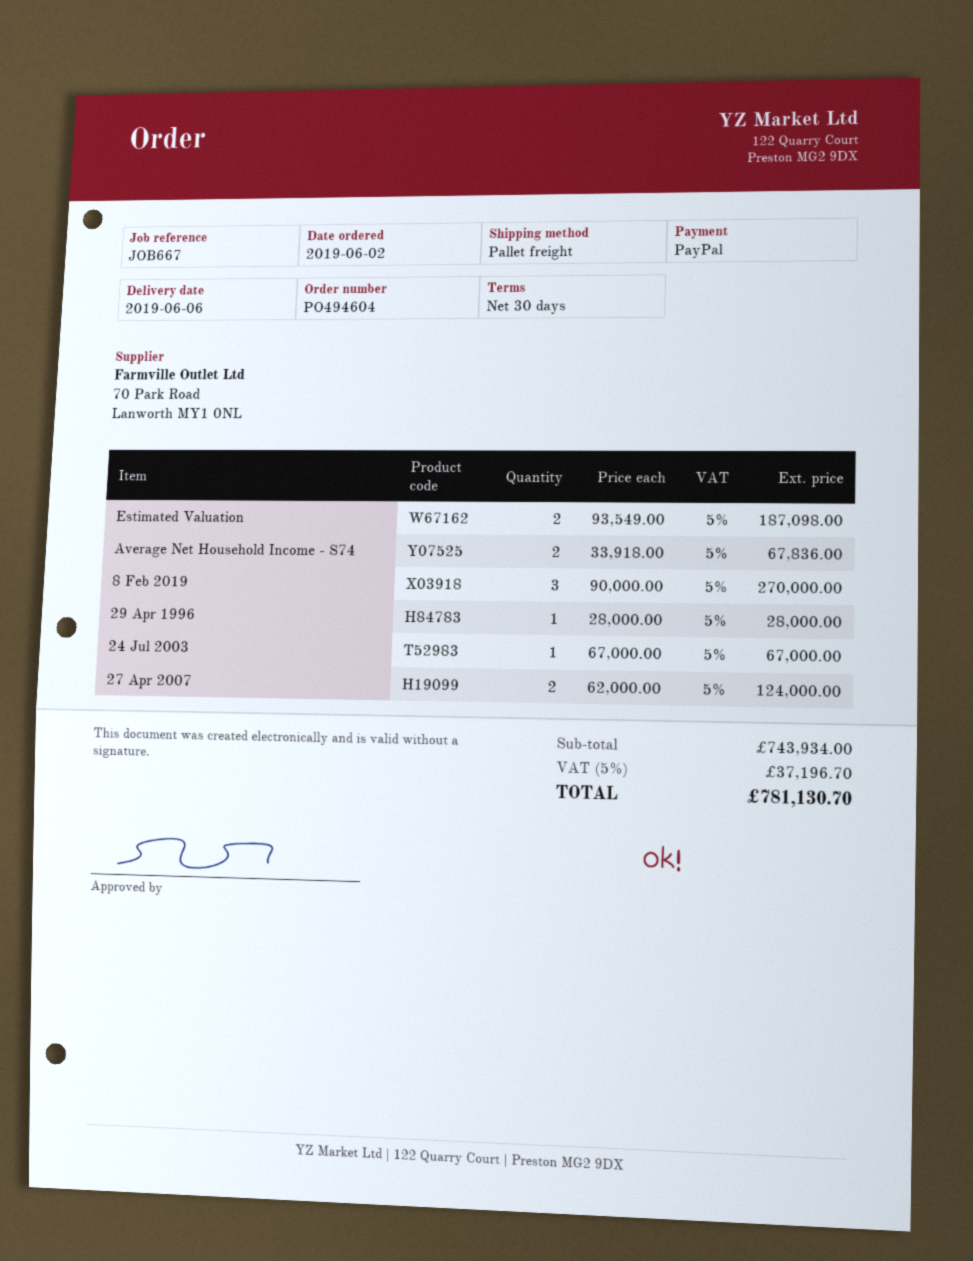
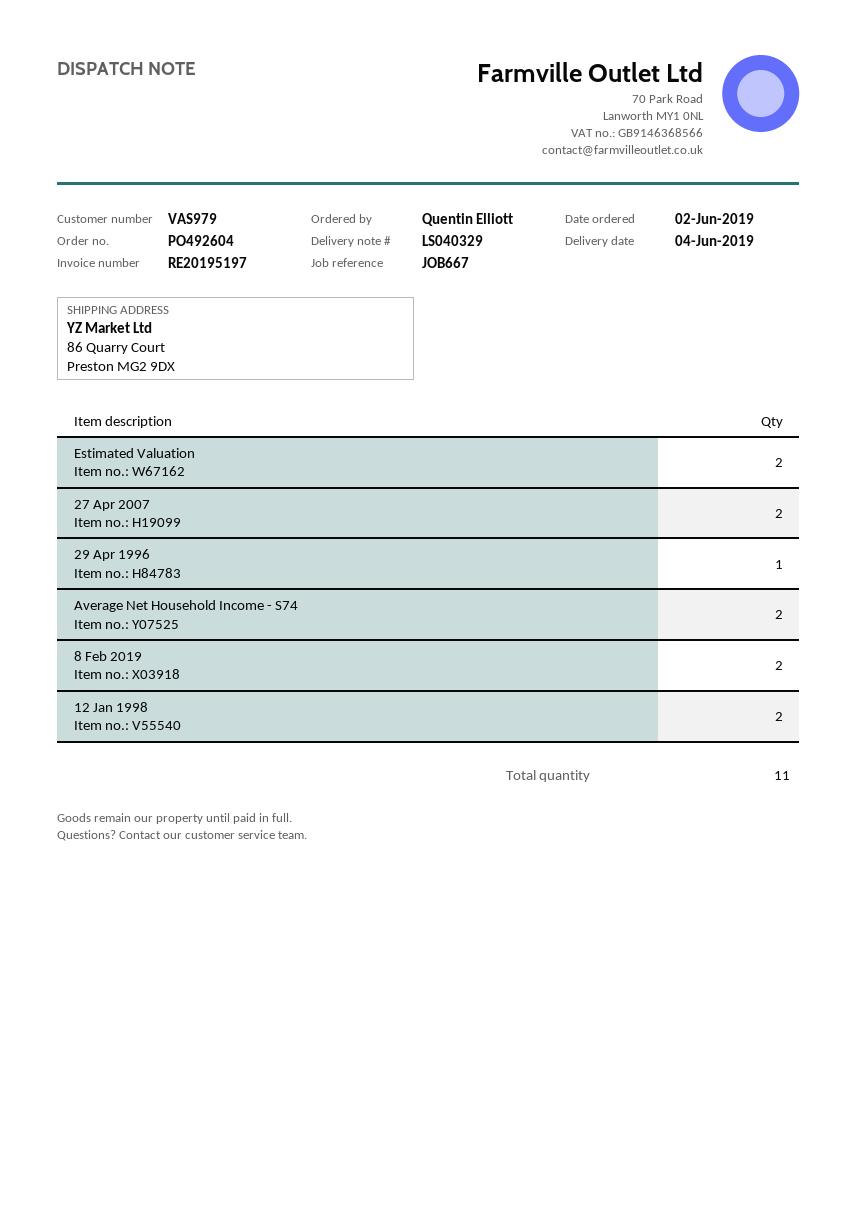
order number: PO494604 -> PO492604
delivery date: 2019-06-06 -> 2019-06-04
8 Feb 2019: 3 -> 2
24 Jul 2003: 1 -> none
12 Jan 1998: none -> 2

